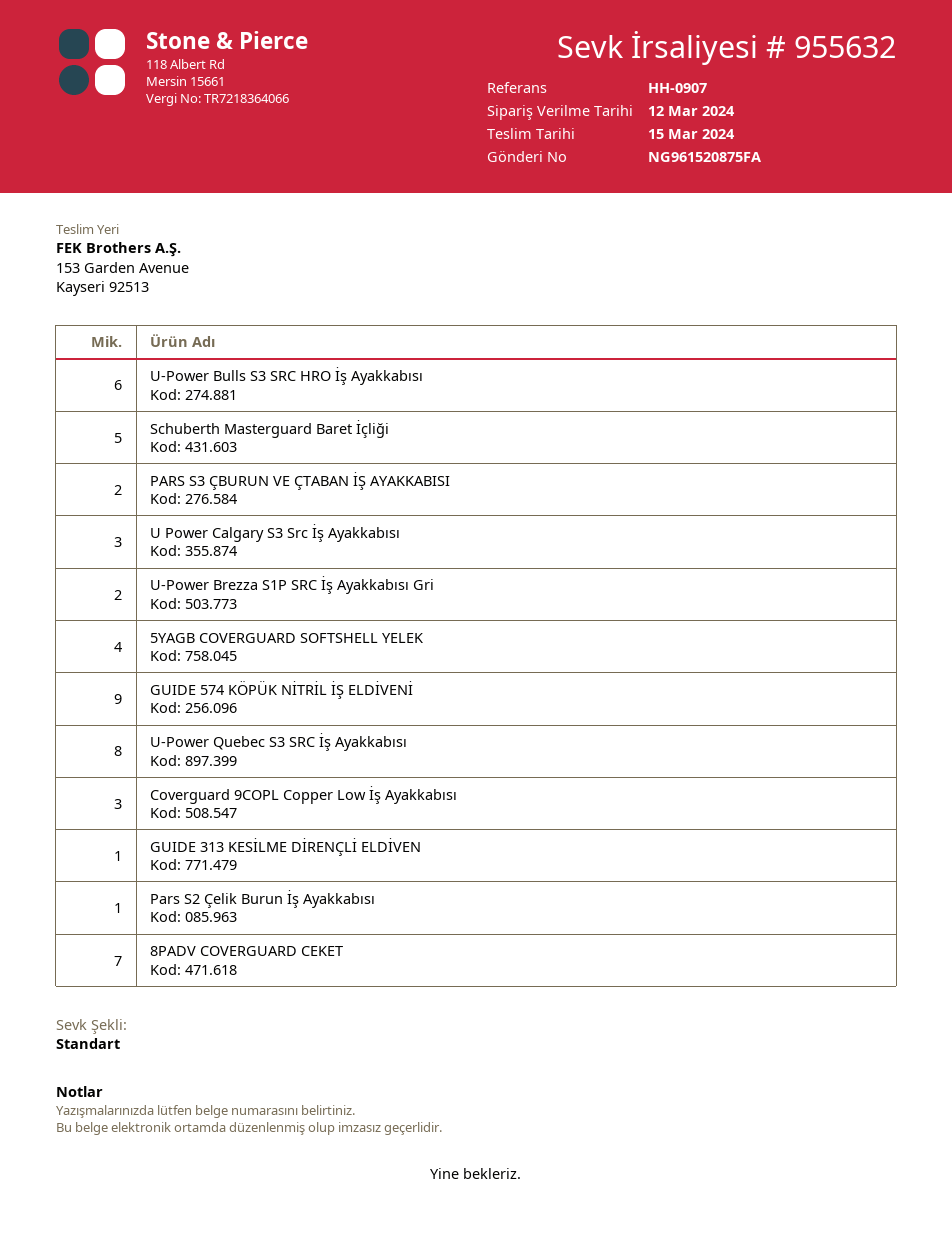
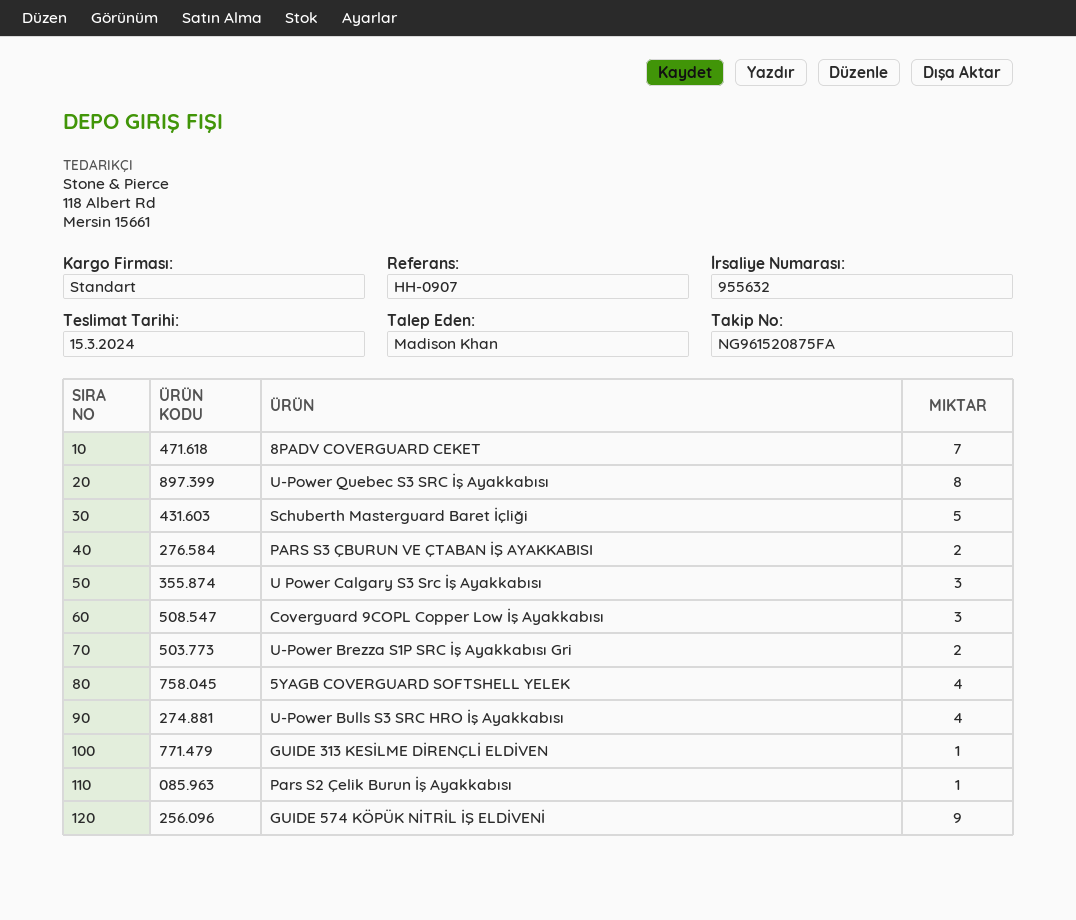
U-Power Bulls S3 SRC HRO İş Ayakkabısı: 6 -> 4

